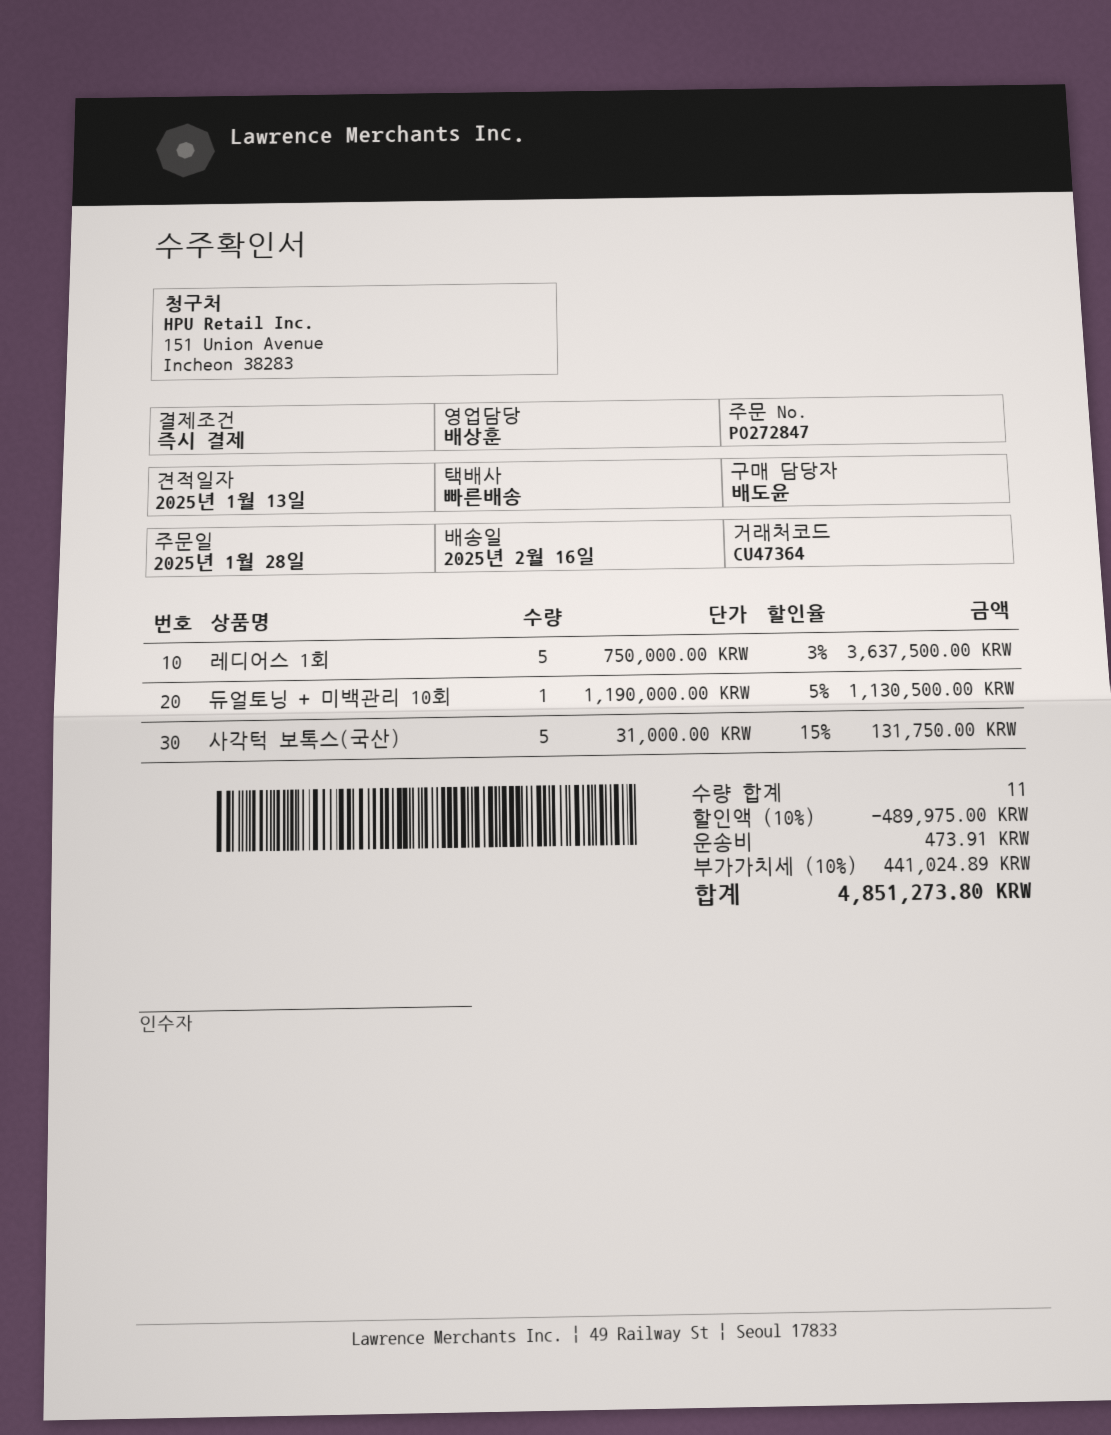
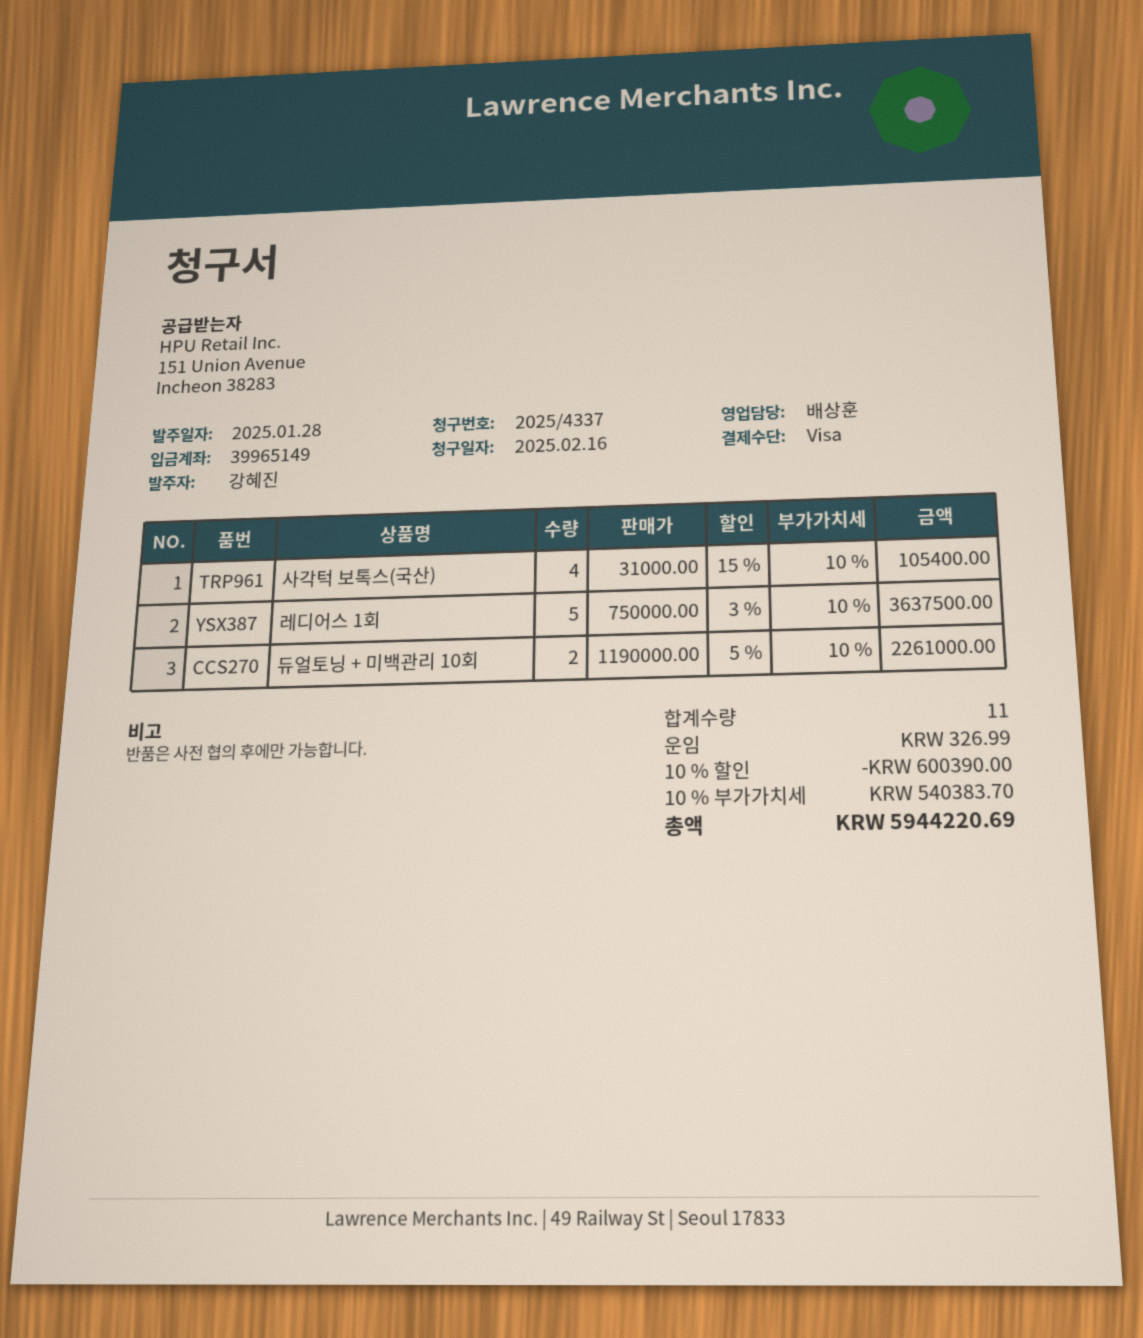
ordered by: 배도윤 -> 강혜진
듀얼토닝 + 미백관리 10회: 1 x 1190000.00 - 5% = 1130500.00 -> 2 x 1190000.00 - 5% = 2261000.00
사각턱 보톡스(국산): 5 x 31000.00 - 15% = 131750.00 -> 4 x 31000.00 - 15% = 105400.00
discount: 10% = 489975.00 -> 10% = 600390.00
shipping: 473.91 -> 326.99
tax: 10% = 441024.89 -> 10% = 540383.70
total: 4851273.80 -> 5944220.69

